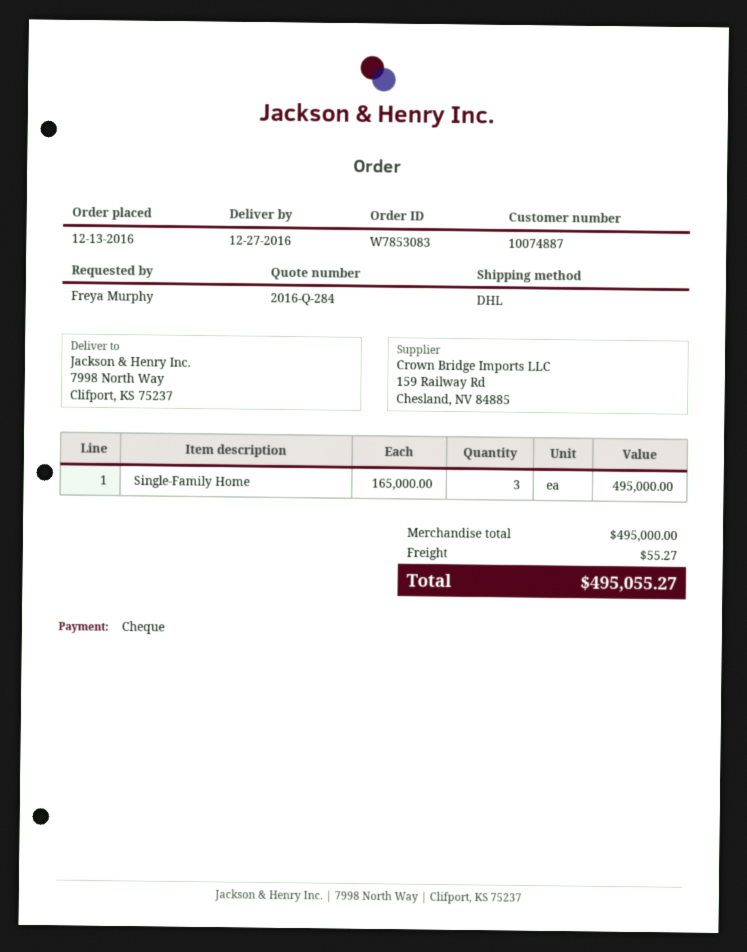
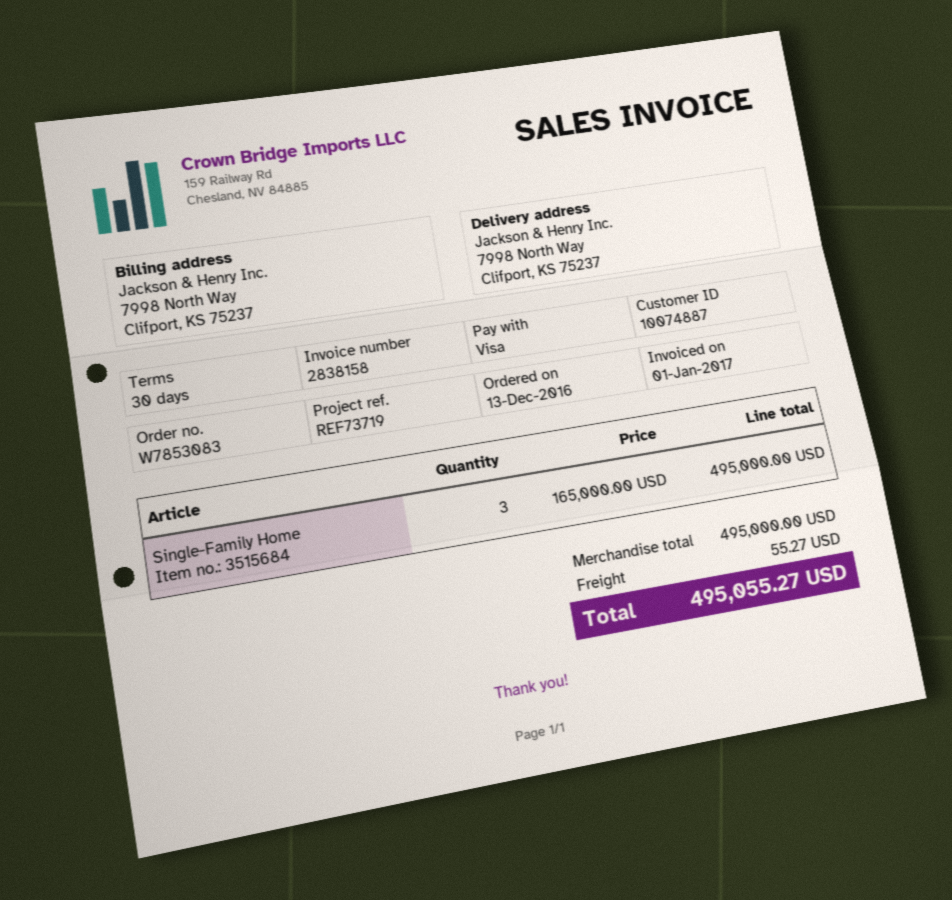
payment method: cheque -> Visa

